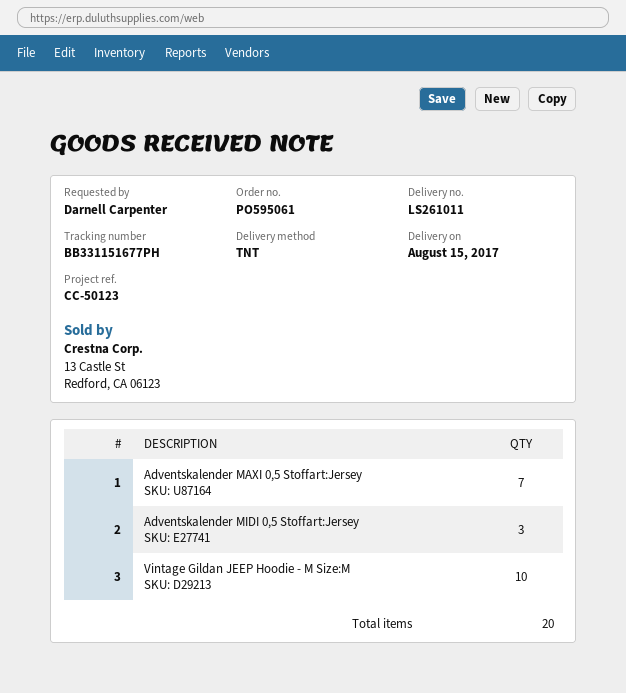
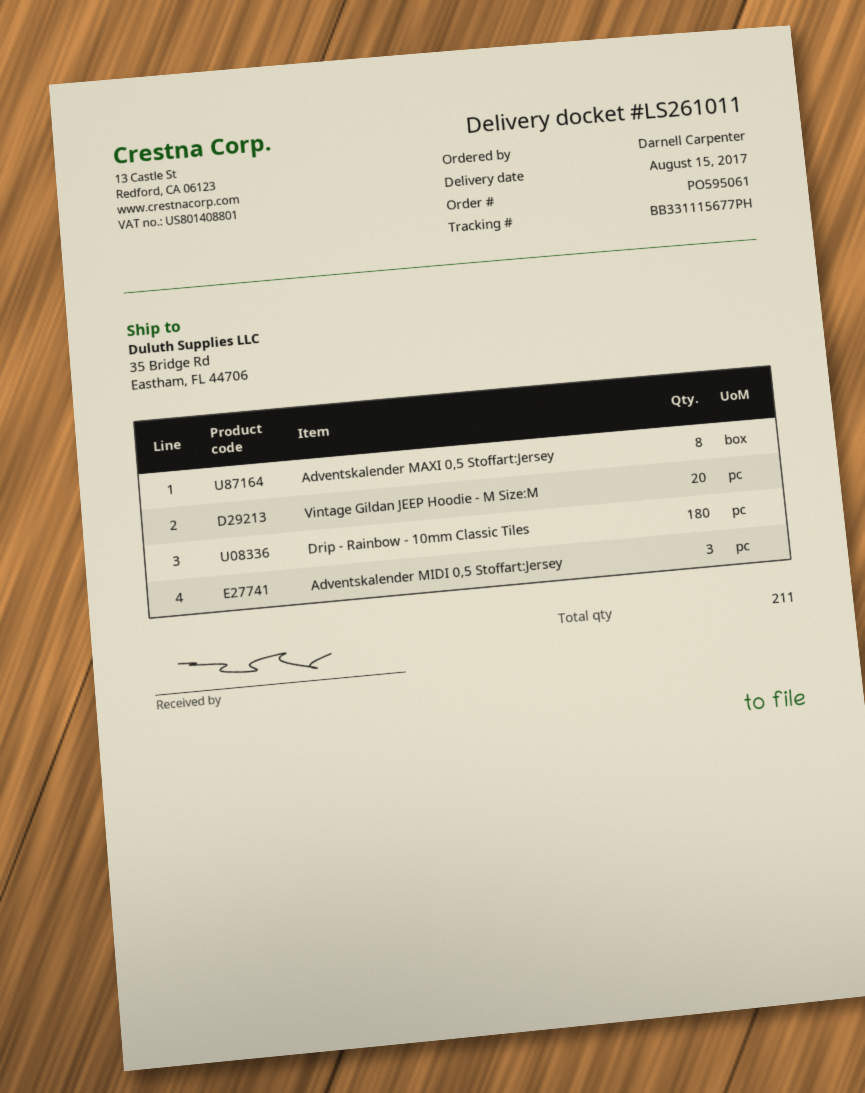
tracking number: BB331151677PH -> BB331115677PH
Adventskalender MAXI 0,5 Stoffart:Jersey: 7 -> 8
Vintage Gildan JEEP Hoodie - M Size:M: 10 -> 20
Drip - Rainbow - 10mm Classic Tiles: none -> 180
total quantity: 20 -> 211

